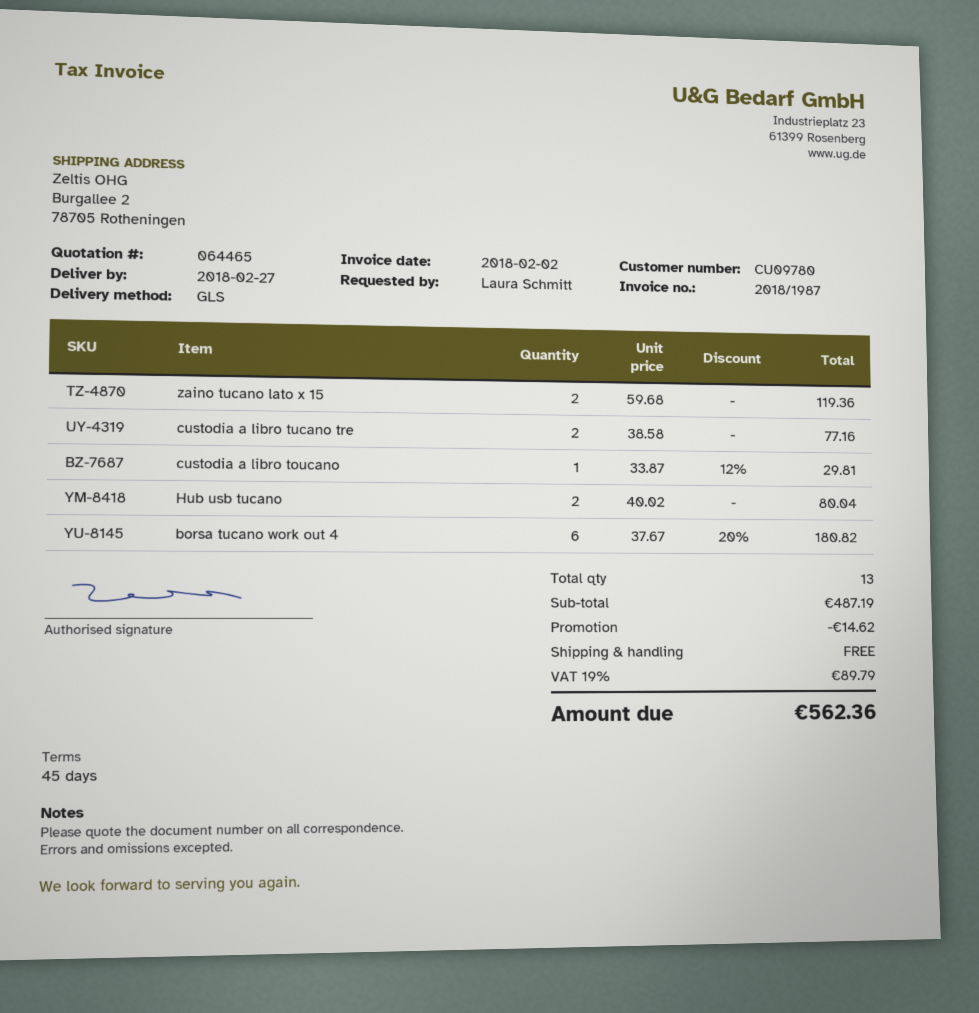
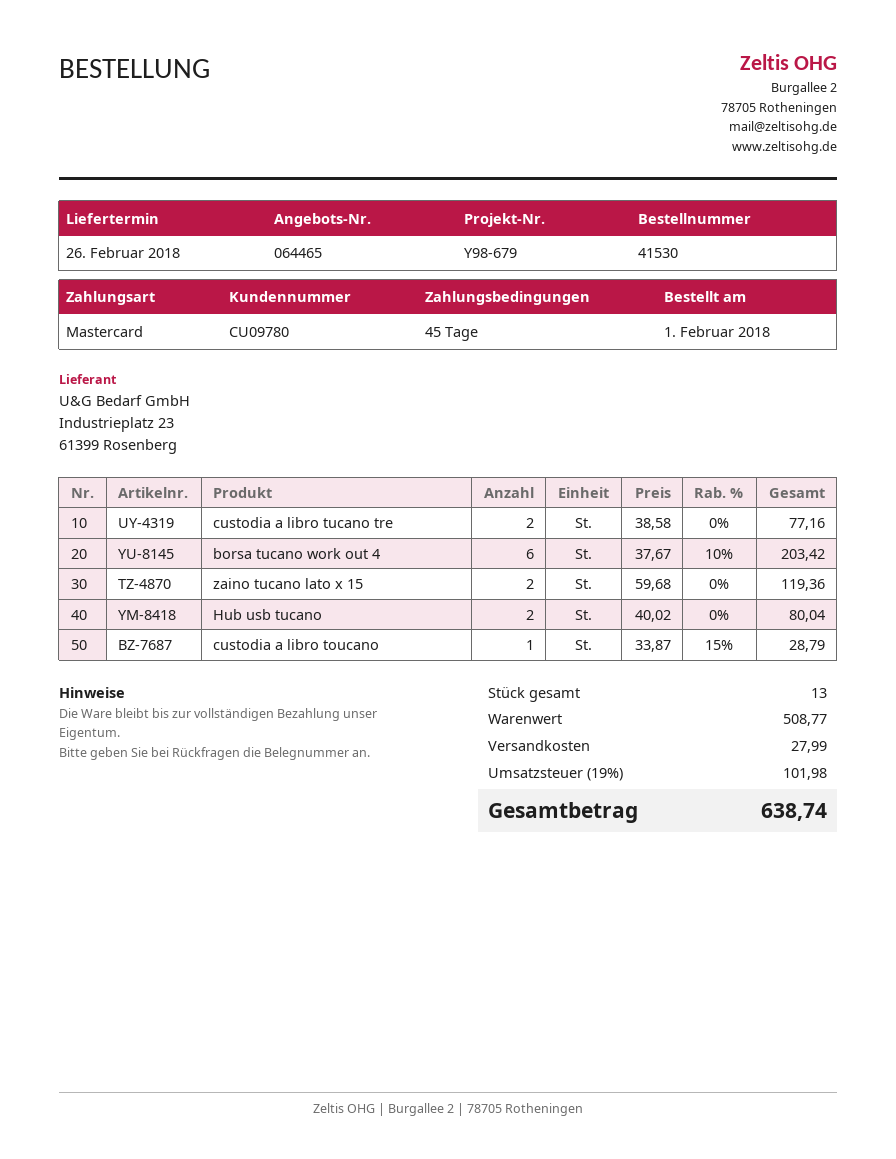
delivery date: 2018-02-27 -> 2018-02-26
custodia a libro toucano: 1 x 33.87 - 12% = 29.81 -> 1 x 33.87 - 15% = 28.79
borsa tucano work out 4: 6 x 37.67 - 20% = 180.82 -> 6 x 37.67 - 10% = 203.42
subtotal: 487.19 -> 508.77
discount: 14.62 -> none
shipping: 0.00 -> 27.99
tax: 19% = 89.79 -> 19% = 101.98
total: 562.36 -> 638.74

